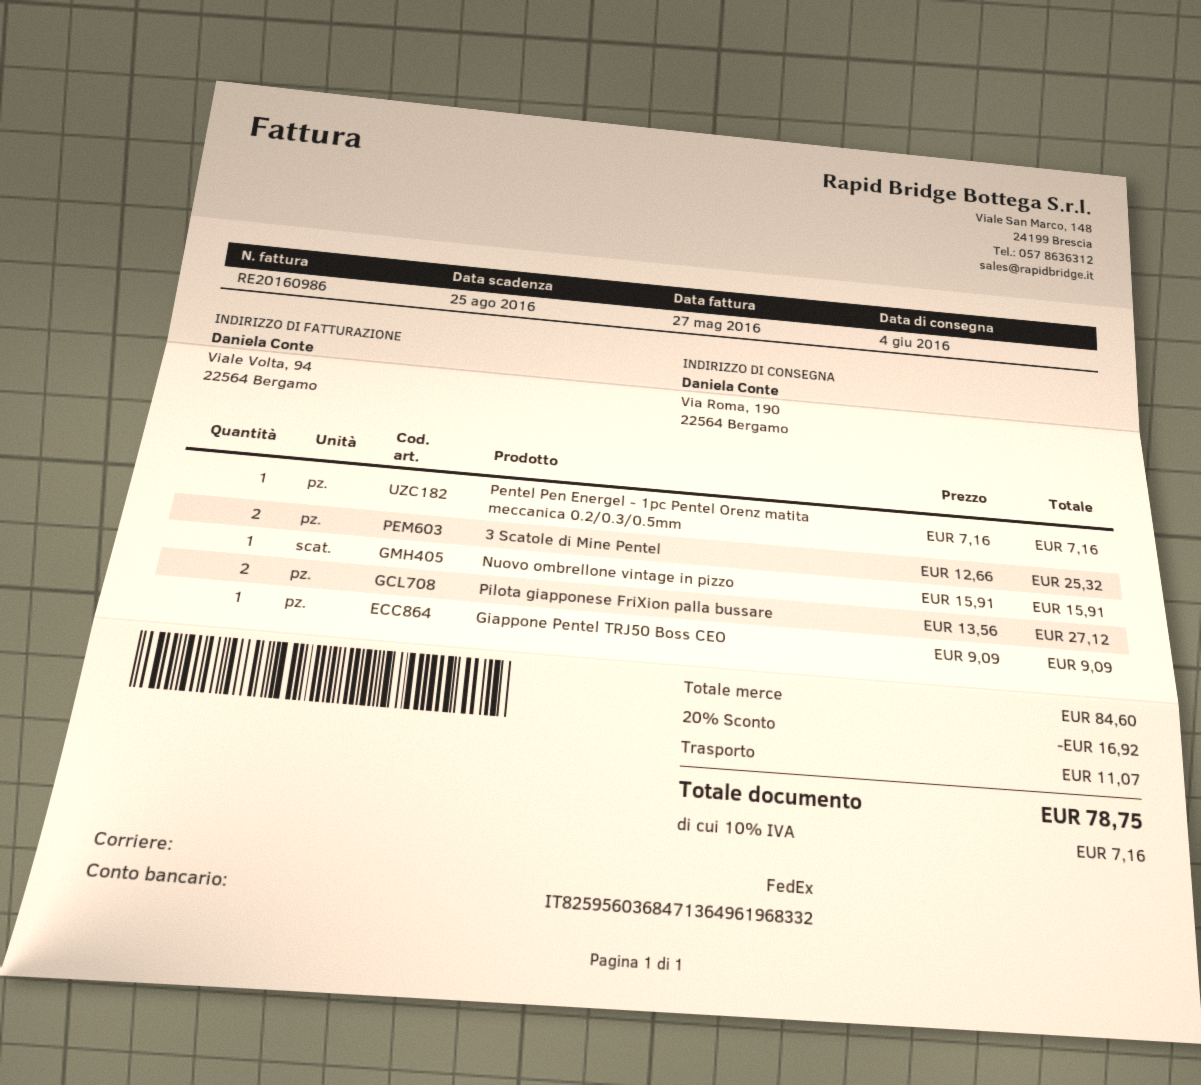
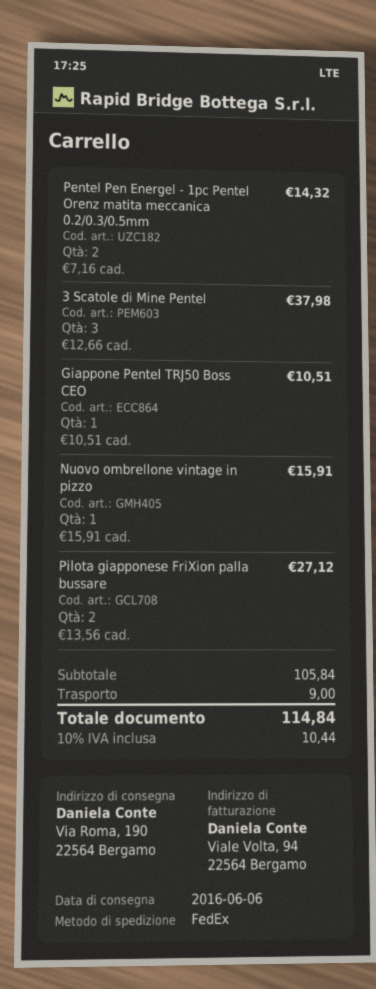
delivery date: 2016-06-04 -> 2016-06-06
Pentel Pen Energel - 1pc Pentel Orenz matita meccanica 0.2/0.3/0.5mm: 1 x 7.16 = 7.16 -> 2 x 7.16 = 14.32
3 Scatole di Mine Pentel: 2 x 12.66 = 25.32 -> 3 x 12.66 = 37.98
Giappone Pentel TRJ50 Boss CEO: 1 x 9.09 = 9.09 -> 1 x 10.51 = 10.51
subtotal: 84.60 -> 105.84
discount: 20% = 16.92 -> none
shipping: 11.07 -> 9.00
tax: 10% = 7.16 -> 10% = 10.44
total: 78.75 -> 114.84

